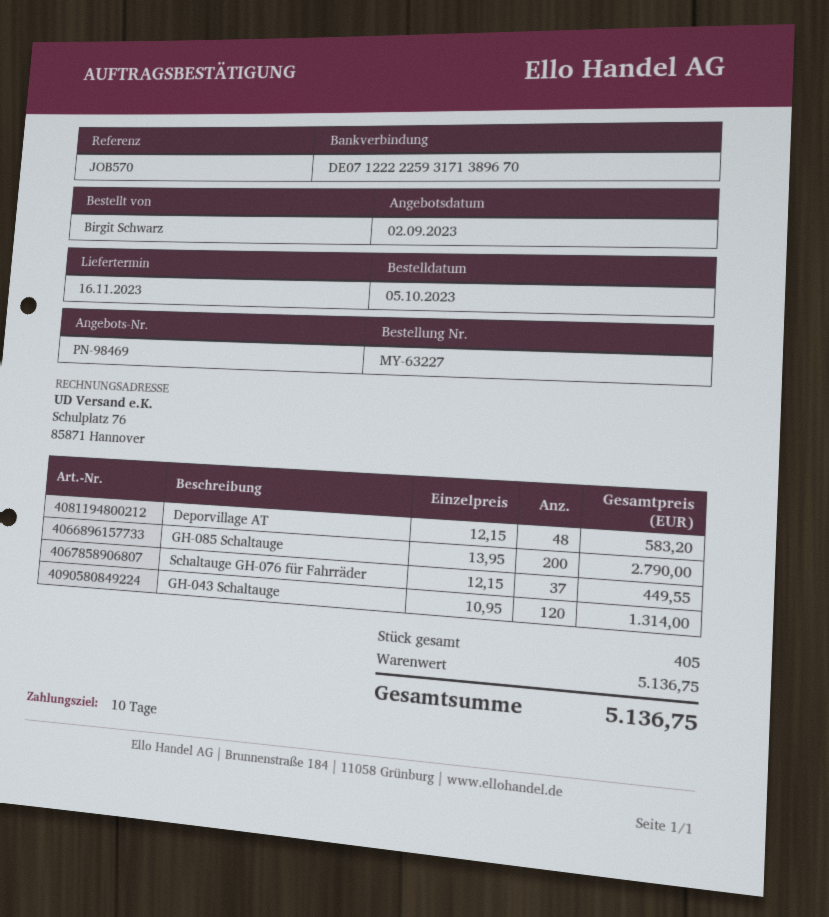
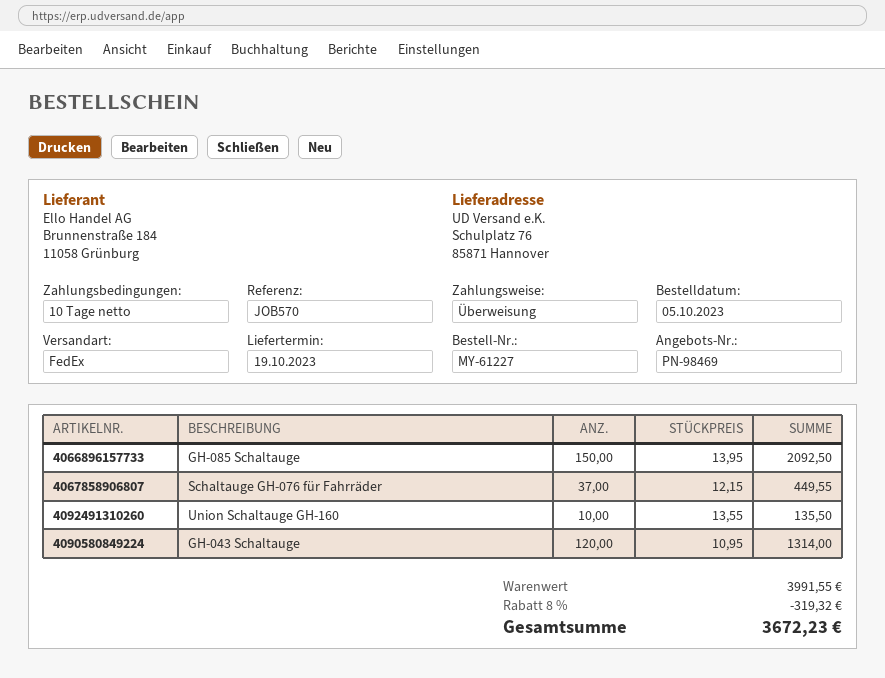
order number: MY-63227 -> MY-61227
delivery date: 2023-11-16 -> 2023-10-19
Deporvillage AT: 48 x 12.15 = 583.20 -> none
GH-085 Schaltauge: 200 x 13.95 = 2790.00 -> 150 x 13.95 = 2092.50
Union Schaltauge GH-160: none -> 10 x 13.55 = 135.50
subtotal: 5136.75 -> 3991.55
discount: none -> 8% = 319.32
total: 5136.75 -> 3672.23

